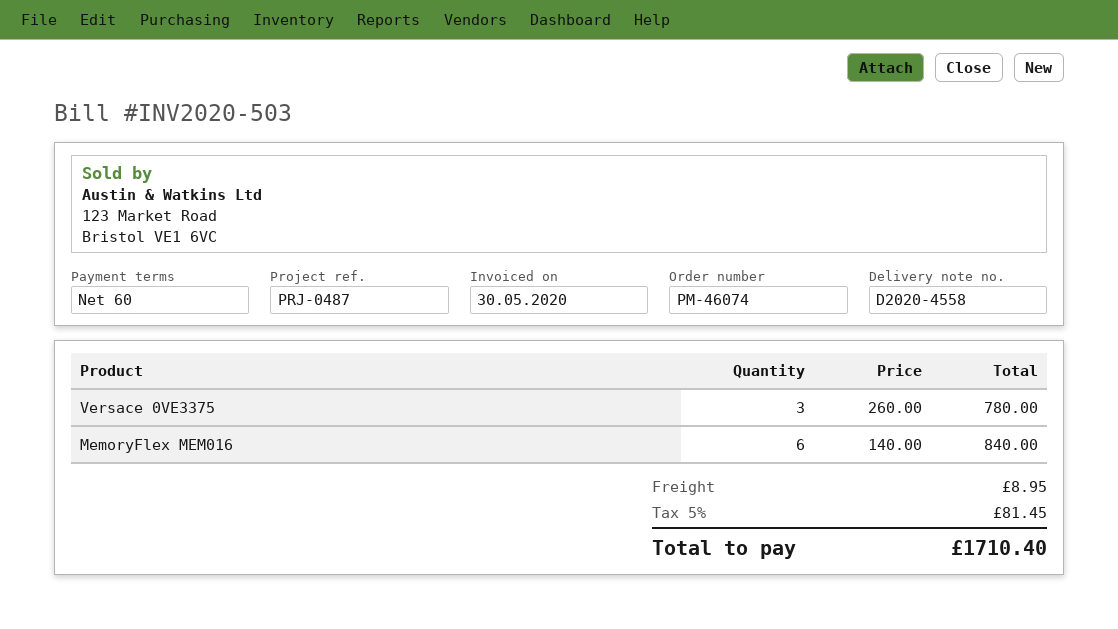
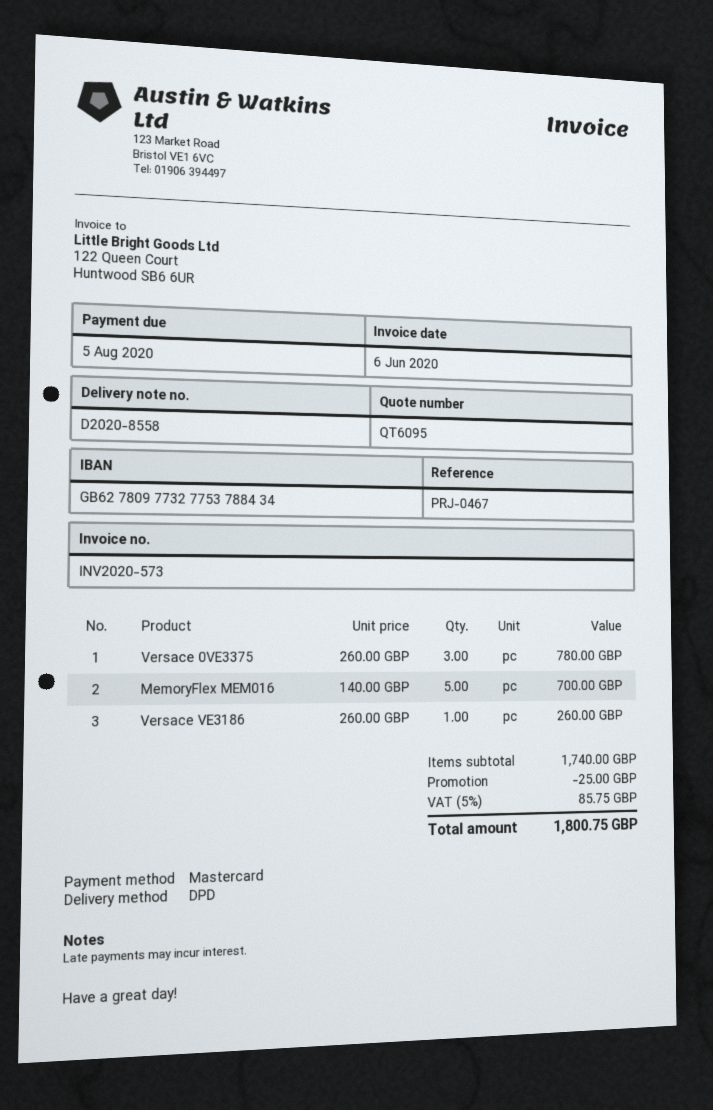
delivery note number: D2020-4558 -> D2020-8558
invoice number: INV2020-503 -> INV2020-573
invoice date: 2020-05-30 -> 2020-06-06
reference: PRJ-0487 -> PRJ-0467
MemoryFlex MEM016: 6 x 140.00 = 840.00 -> 5 x 140.00 = 700.00
Versace VE3186: none -> 1 x 260.00 = 260.00
discount: none -> 25.00
shipping: 8.95 -> none
tax: 5% = 81.45 -> 5% = 85.75
total: 1710.40 -> 1800.75

